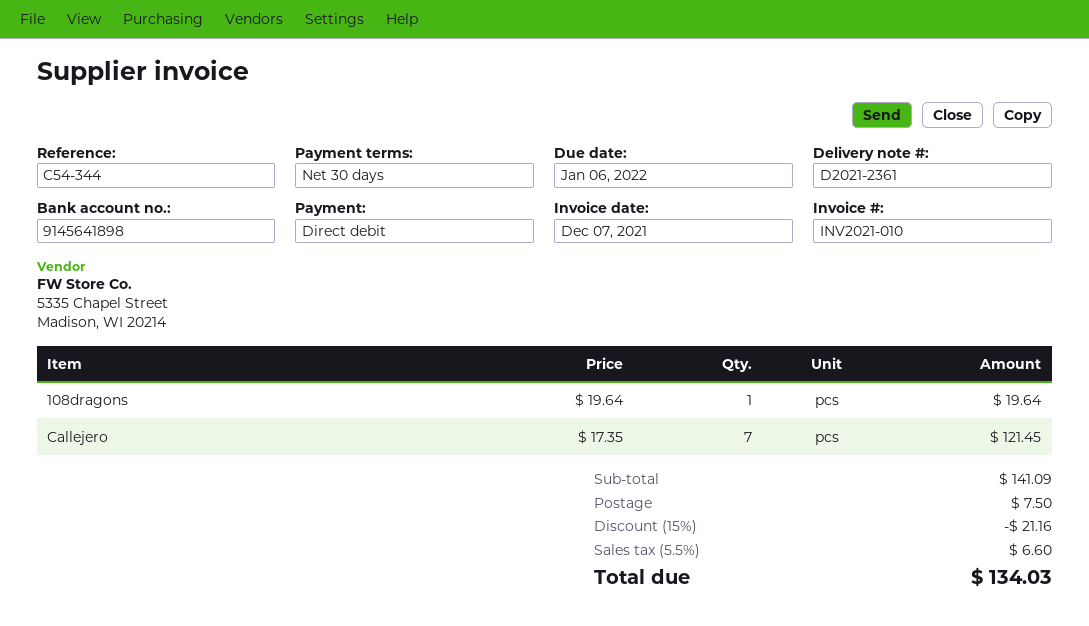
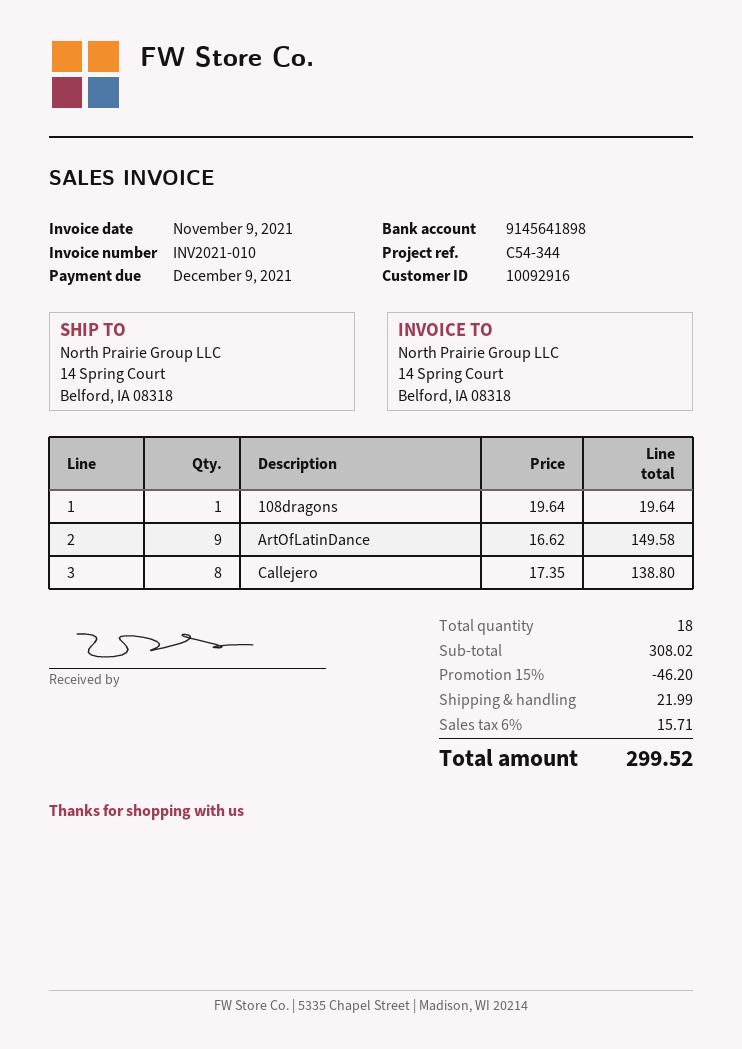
invoice date: 2021-12-07 -> 2021-11-09
due date: 2022-01-06 -> 2021-12-09
Callejero: 7 x 17.35 = 121.45 -> 8 x 17.35 = 138.80
ArtOfLatinDance: none -> 9 x 16.62 = 149.58
subtotal: 141.09 -> 308.02
discount: 15% = 21.16 -> 15% = 46.20
shipping: 7.50 -> 21.99
tax: 5.5% = 6.60 -> 6% = 15.71
total: 134.03 -> 299.52

